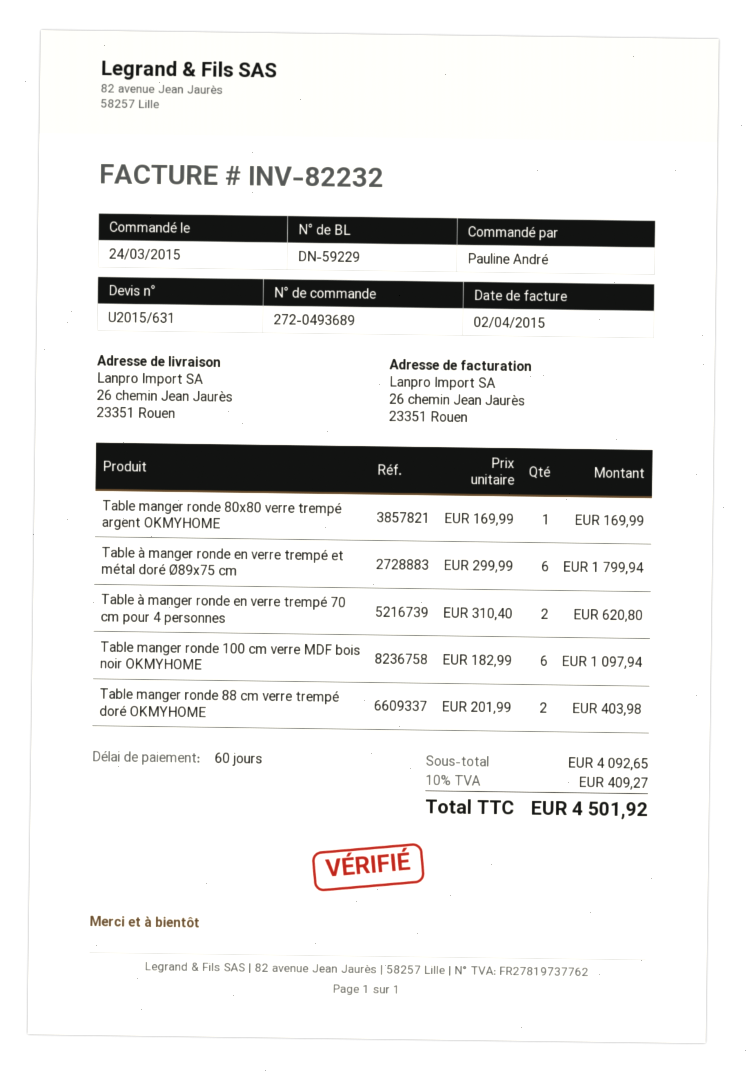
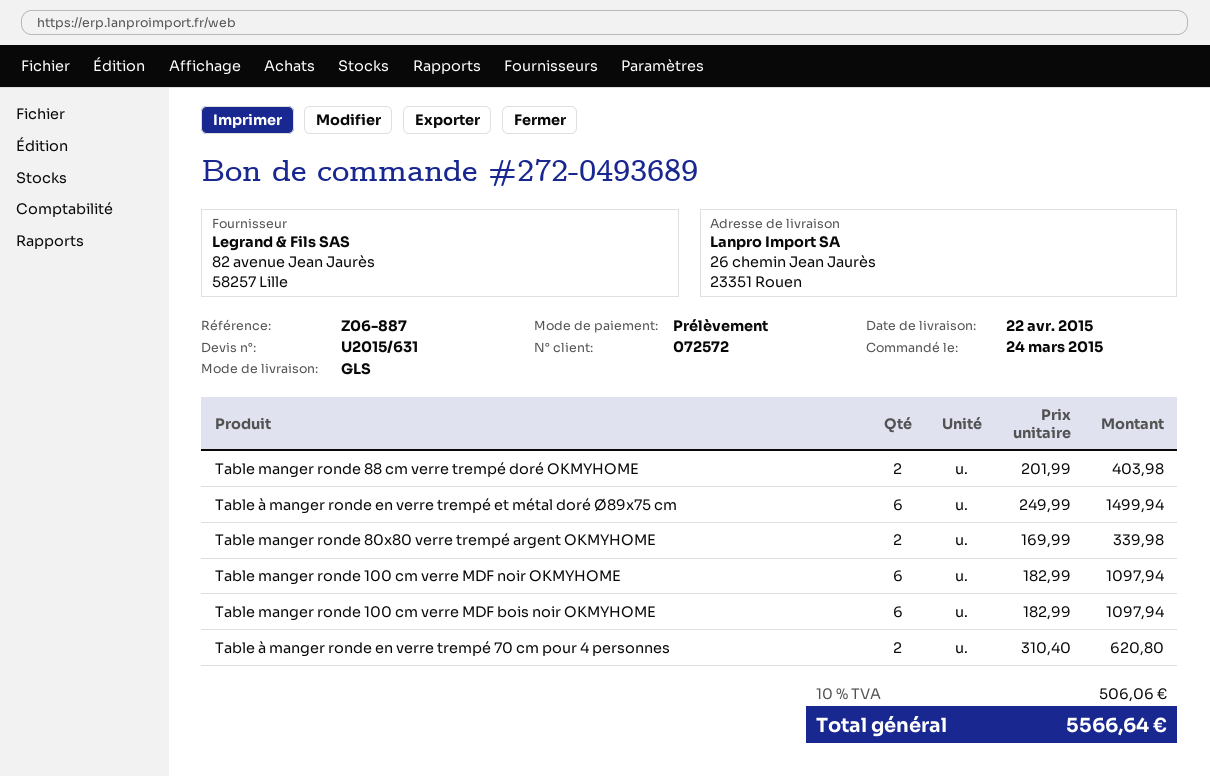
Table manger ronde 80x80 verre trempé argent OKMYHOME: 1 x 169.99 = 169.99 -> 2 x 169.99 = 339.98
Table à manger ronde en verre trempé et métal doré Ø89x75 cm: 6 x 299.99 = 1799.94 -> 6 x 249.99 = 1499.94
Table manger ronde 100 cm verre MDF noir OKMYHOME: none -> 6 x 182.99 = 1097.94
tax: 10% = 409.27 -> 10% = 506.06
total: 4501.92 -> 5566.64

